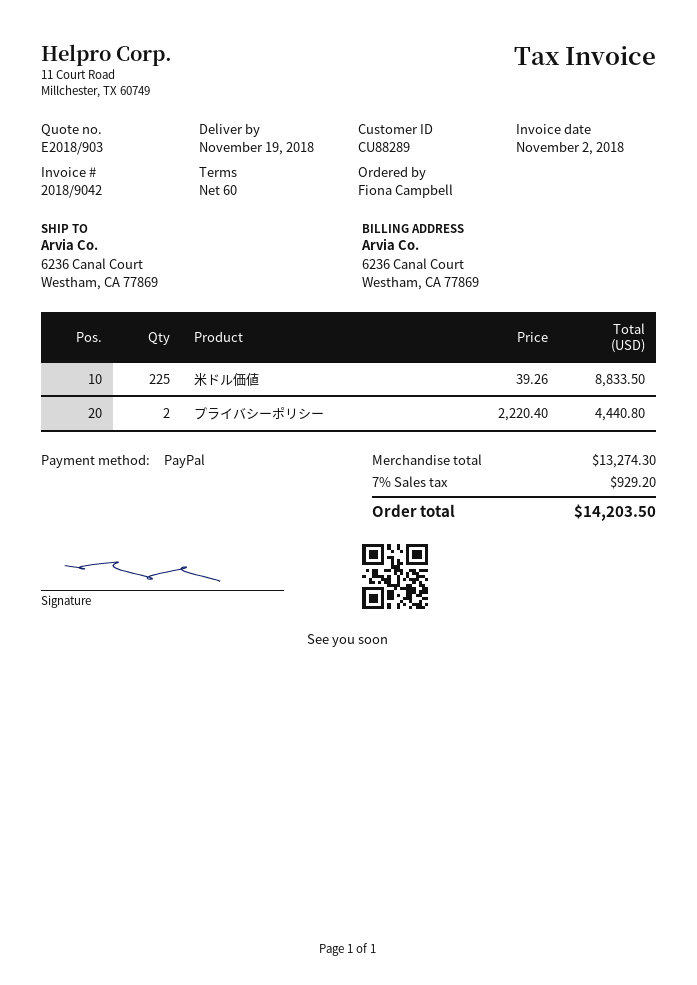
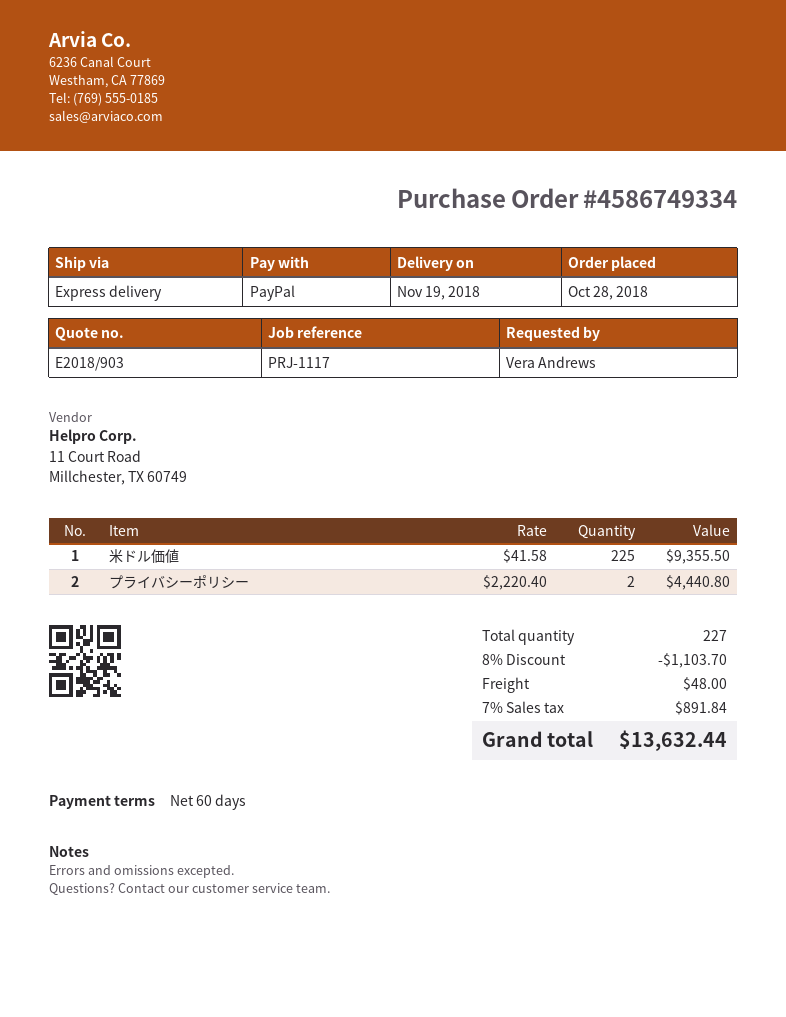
ordered by: Fiona Campbell -> Vera Andrews
米ドル価値: 225 x 39.26 = 8833.50 -> 225 x 41.58 = 9355.50
discount: none -> 8% = 1103.70
shipping: none -> 48.00
tax: 7% = 929.20 -> 7% = 891.84
total: 14203.50 -> 13632.44

